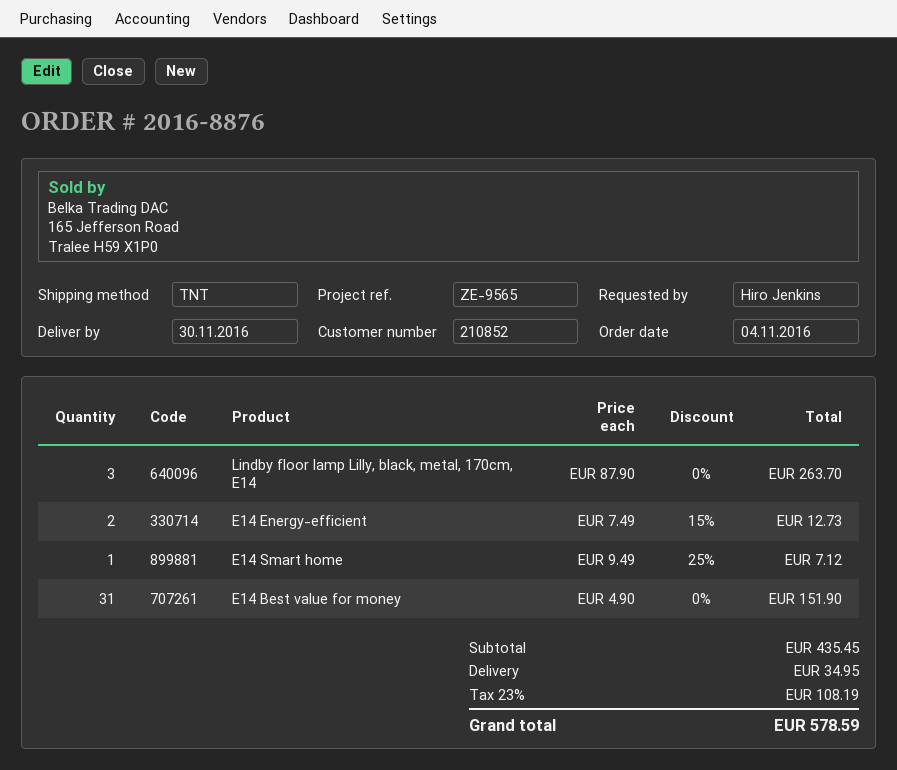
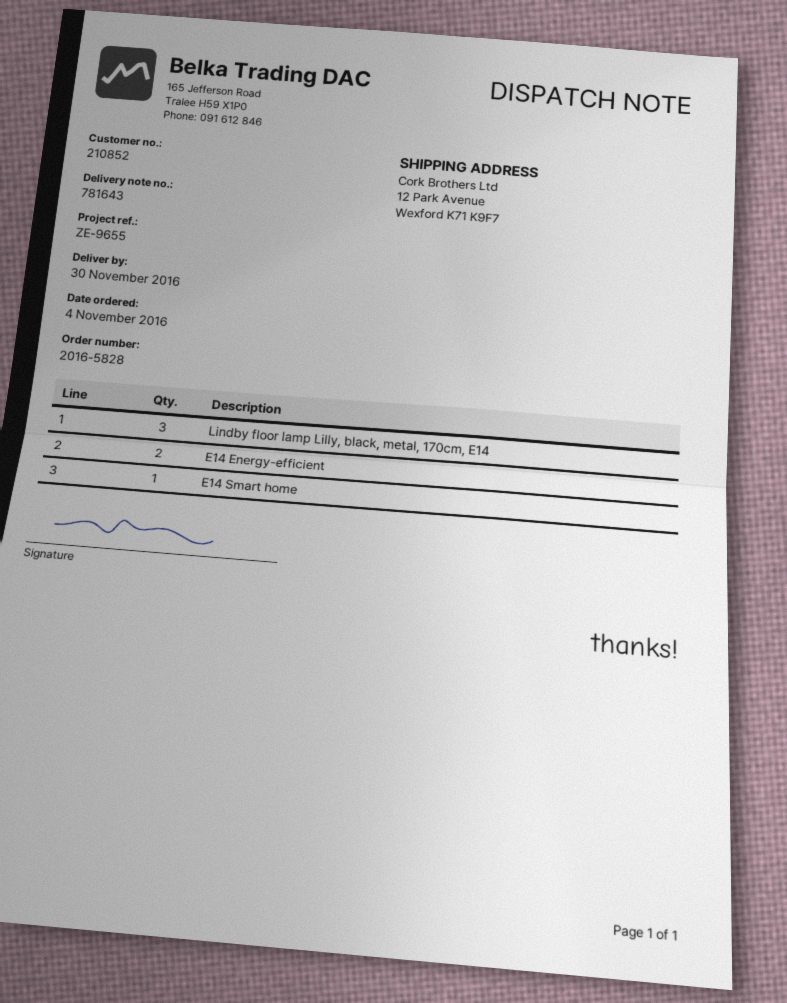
order number: 2016-8876 -> 2016-5828
reference: ZE-9565 -> ZE-9655
E14 Best value for money: 31 -> none

